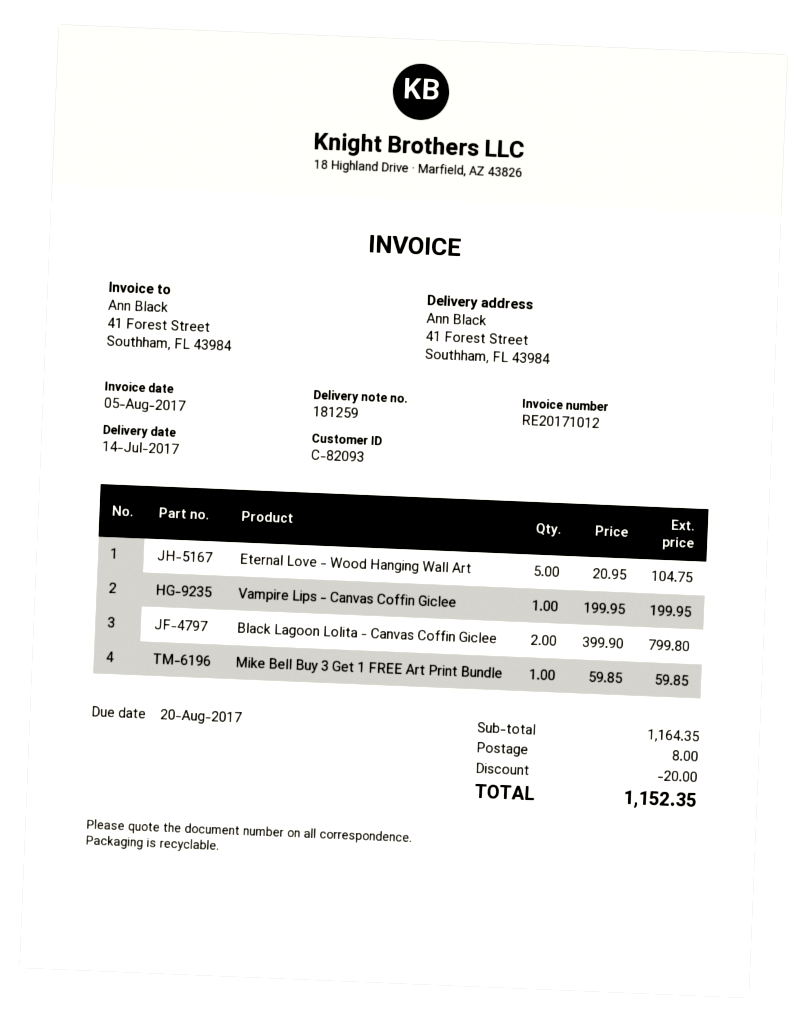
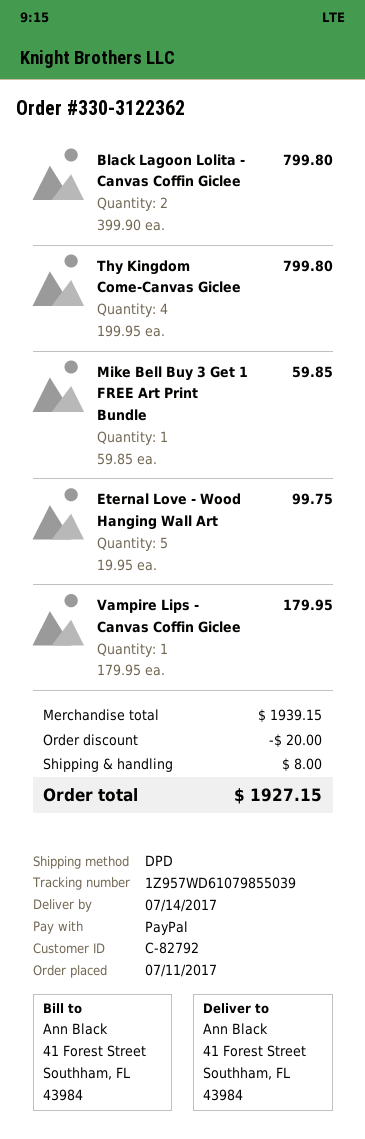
customer number: C-82093 -> C-82792
Eternal Love - Wood Hanging Wall Art: 5 x 20.95 = 104.75 -> 5 x 19.95 = 99.75
Vampire Lips - Canvas Coffin Giclee: 1 x 199.95 = 199.95 -> 1 x 179.95 = 179.95
Thy Kingdom Come-Canvas Giclee: none -> 4 x 199.95 = 799.80
subtotal: 1164.35 -> 1939.15
total: 1152.35 -> 1927.15

